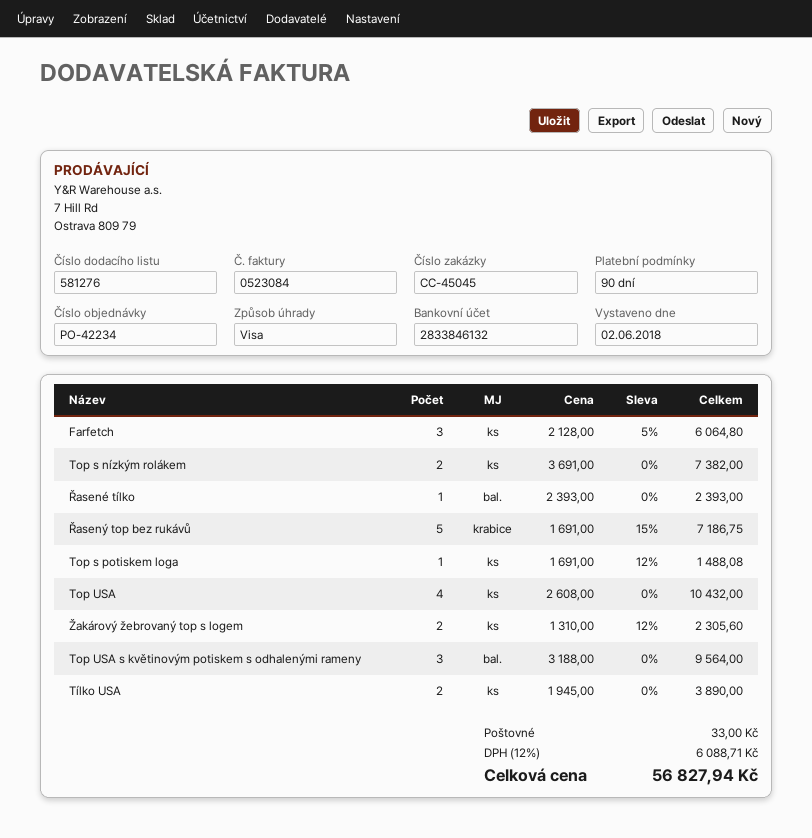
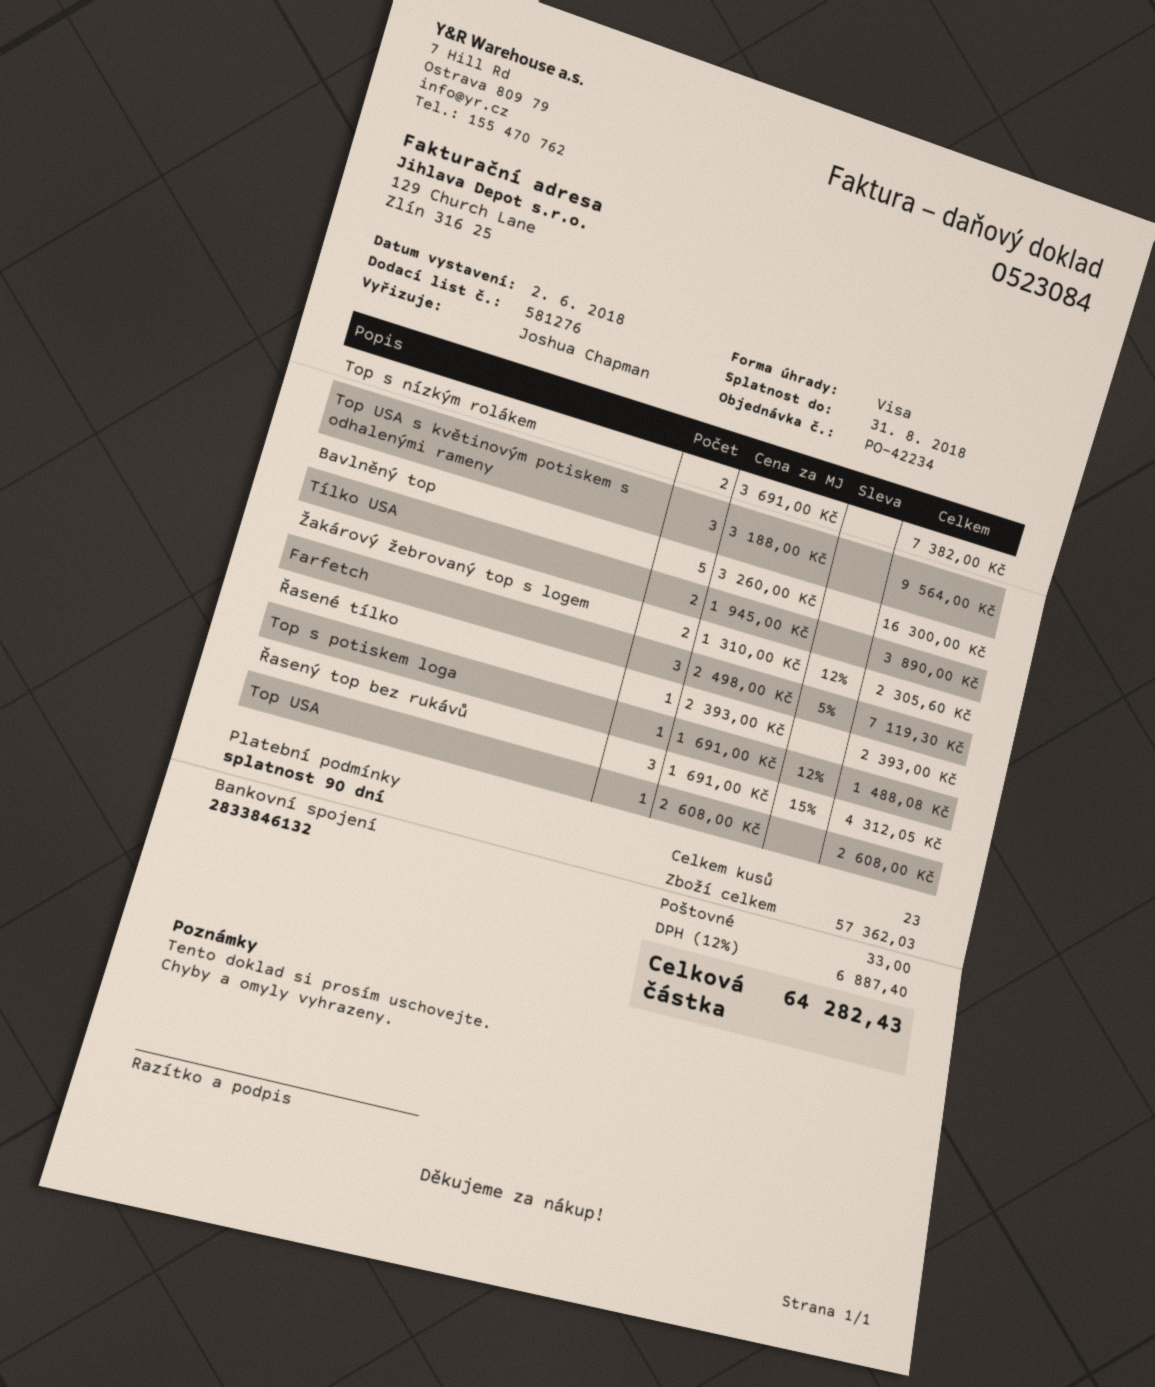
Farfetch: 3 x 2128.00 - 5% = 6064.80 -> 3 x 2498.00 - 5% = 7119.30
Řasený top bez rukávů: 5 x 1691.00 - 15% = 7186.75 -> 3 x 1691.00 - 15% = 4312.05
Top USA: 4 x 2608.00 = 10432.00 -> 1 x 2608.00 = 2608.00
Bavlněný top: none -> 5 x 3260.00 = 16300.00
tax: 12% = 6088.71 -> 12% = 6887.40
total: 56827.94 -> 64282.43

